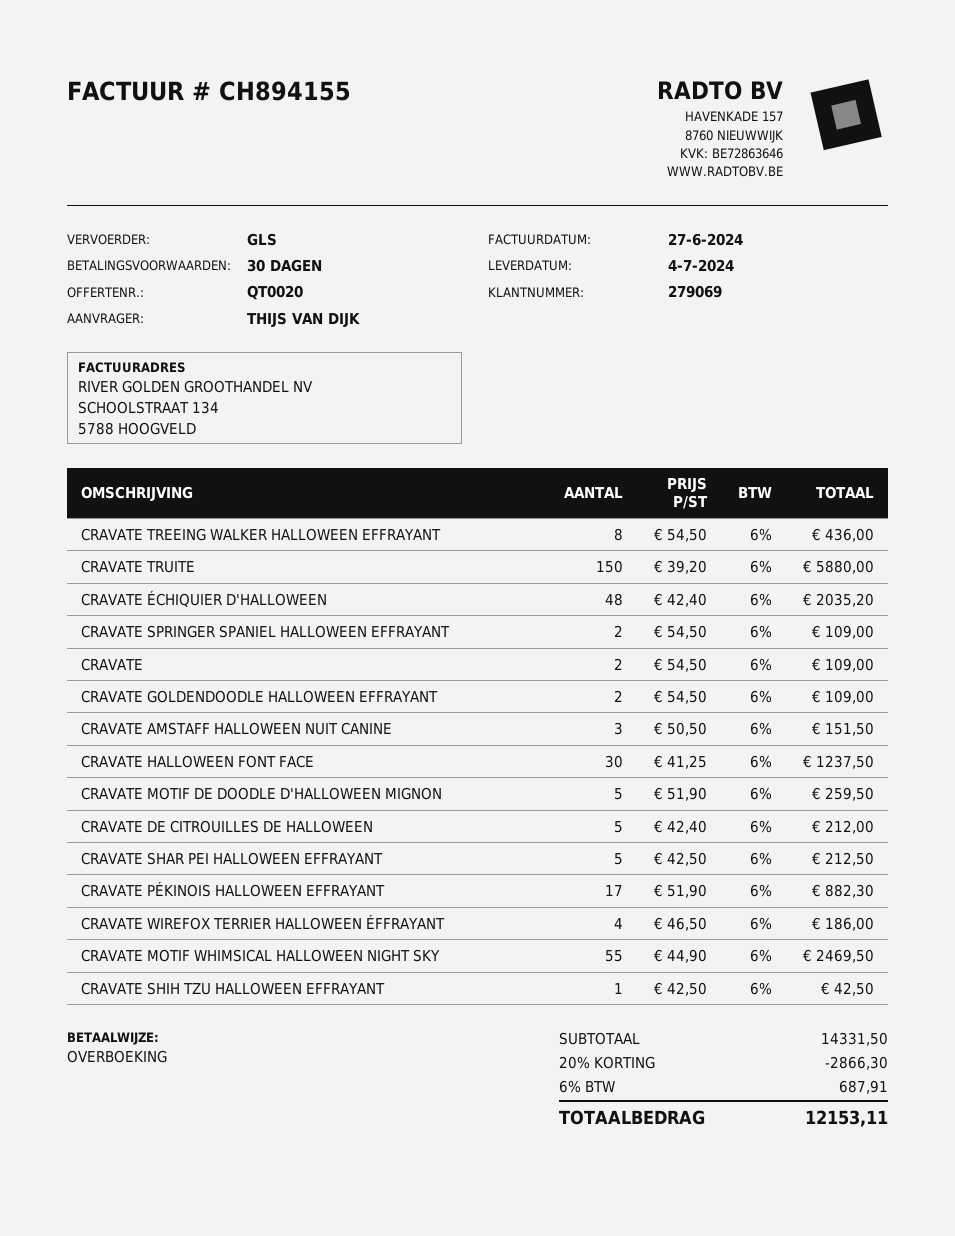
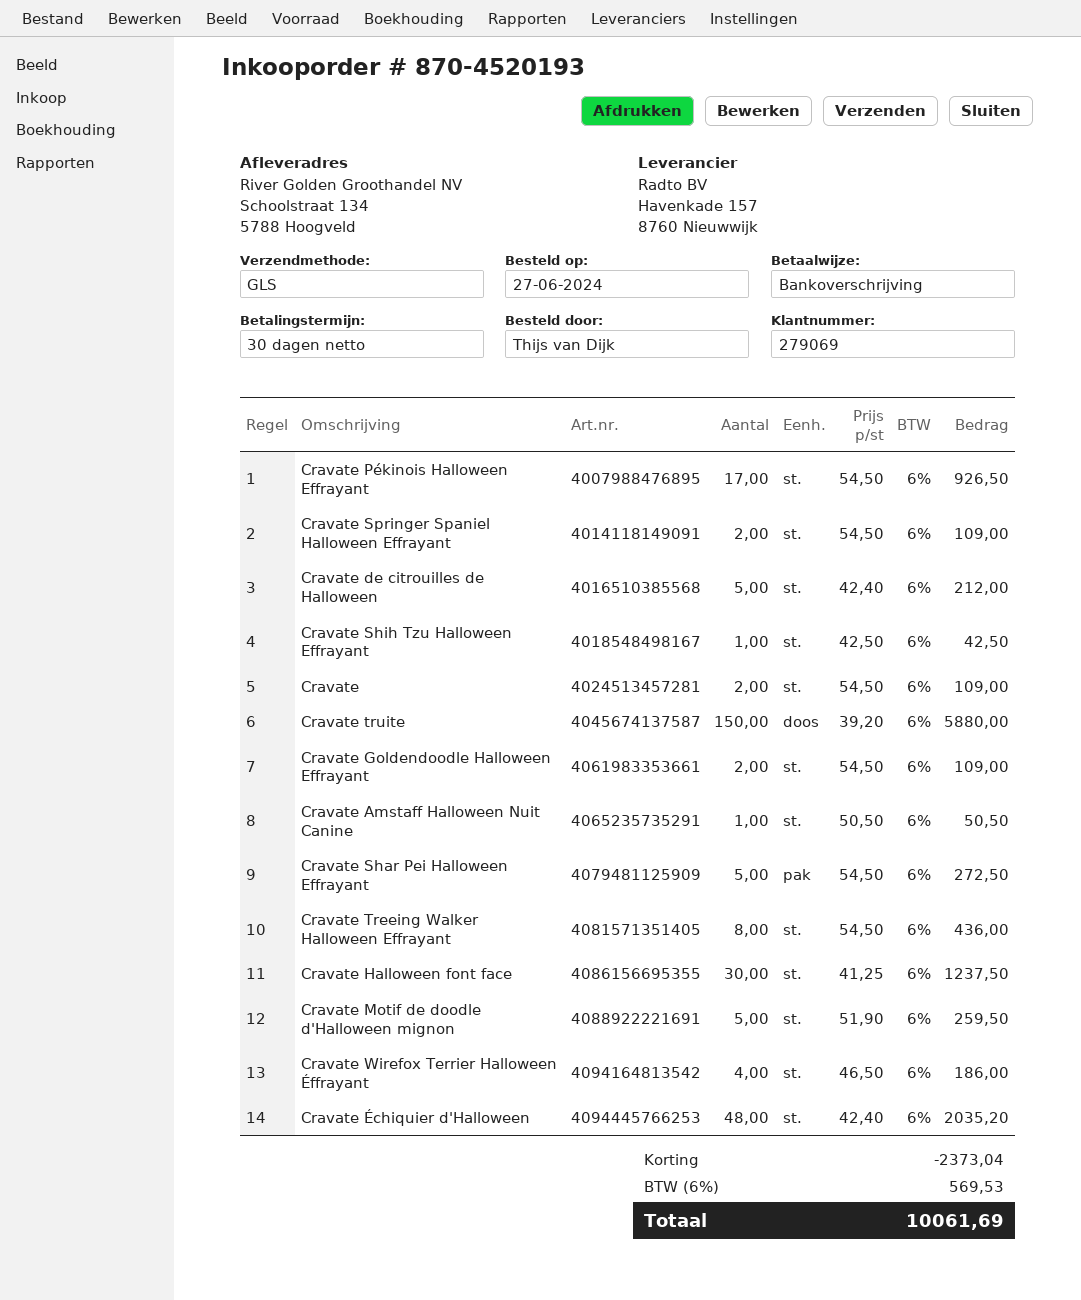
CRAVATE AMSTAFF HALLOWEEN NUIT CANINE: 3 x 50.50 = 151.50 -> 1 x 50.50 = 50.50
CRAVATE SHAR PEI HALLOWEEN EFFRAYANT: 5 x 42.50 = 212.50 -> 5 x 54.50 = 272.50
CRAVATE PÉKINOIS HALLOWEEN EFFRAYANT: 17 x 51.90 = 882.30 -> 17 x 54.50 = 926.50
CRAVATE MOTIF WHIMSICAL HALLOWEEN NIGHT SKY: 55 x 44.90 = 2469.50 -> none
discount: 2866.30 -> 2373.04
tax: 6% = 687.91 -> 6% = 569.53
total: 12153.11 -> 10061.69

